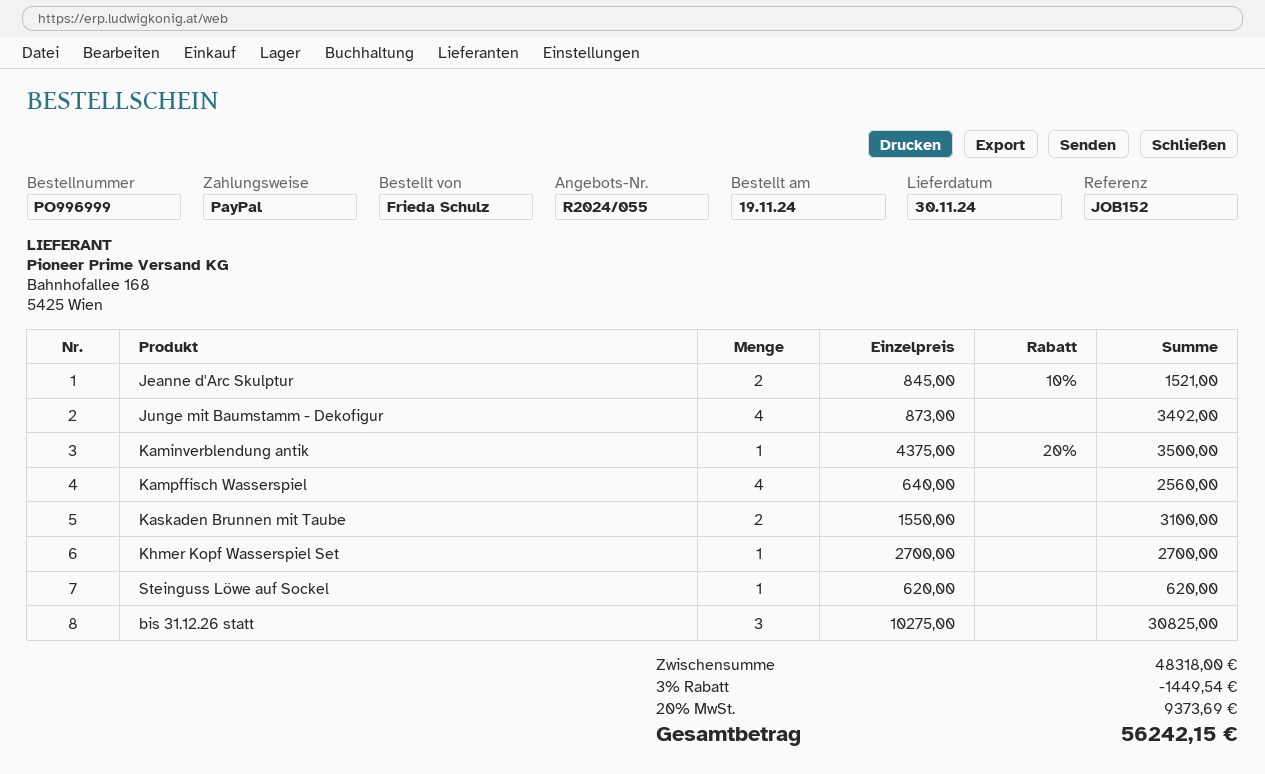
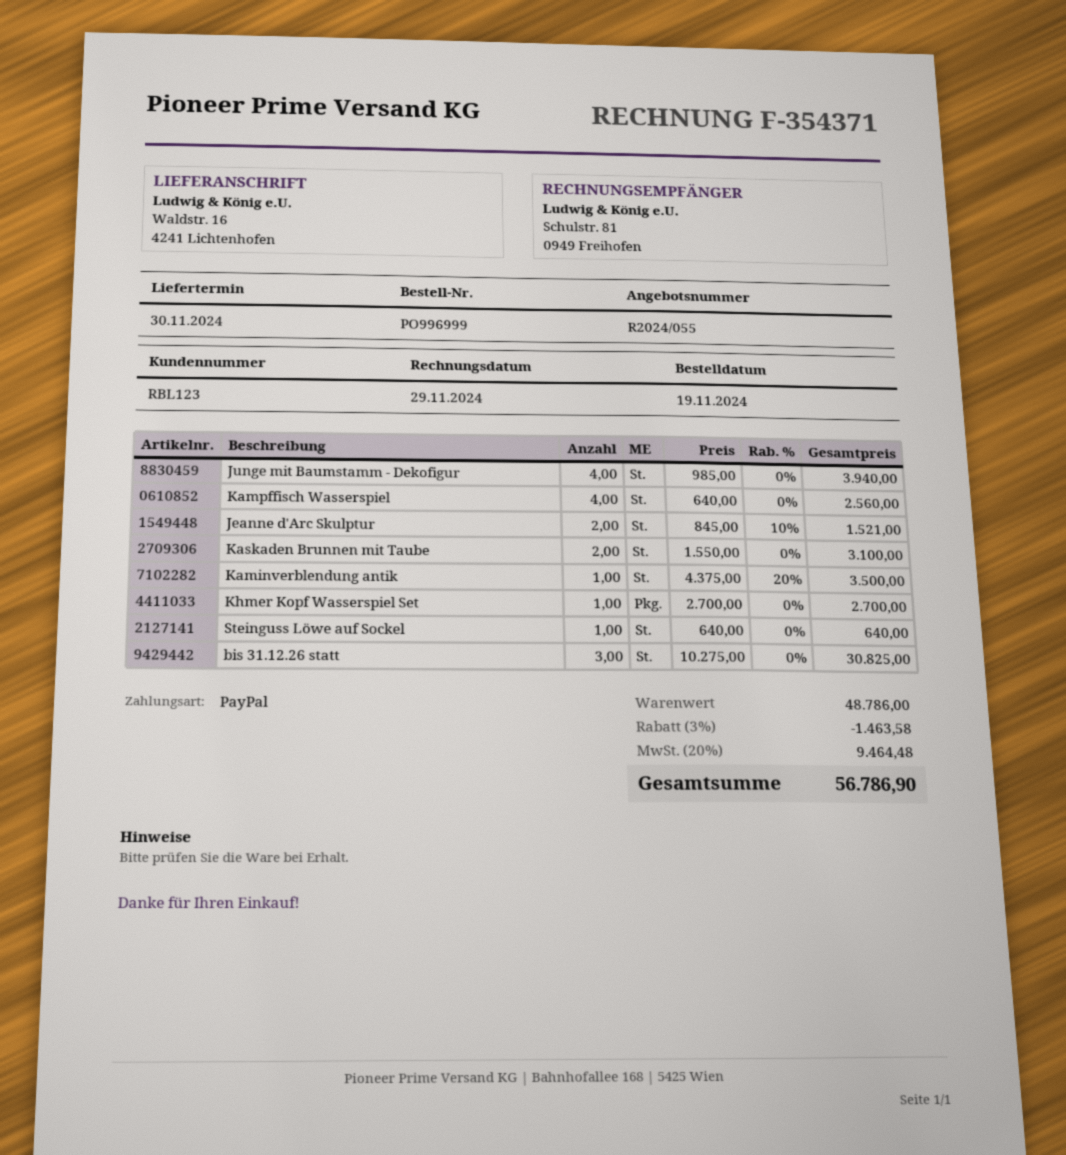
Junge mit Baumstamm - Dekofigur: 4 x 873.00 = 3492.00 -> 4 x 985.00 = 3940.00
Steinguss Löwe auf Sockel: 1 x 620.00 = 620.00 -> 1 x 640.00 = 640.00
subtotal: 48318.00 -> 48786.00
discount: 3% = 1449.54 -> 3% = 1463.58
tax: 20% = 9373.69 -> 20% = 9464.48
total: 56242.15 -> 56786.90

